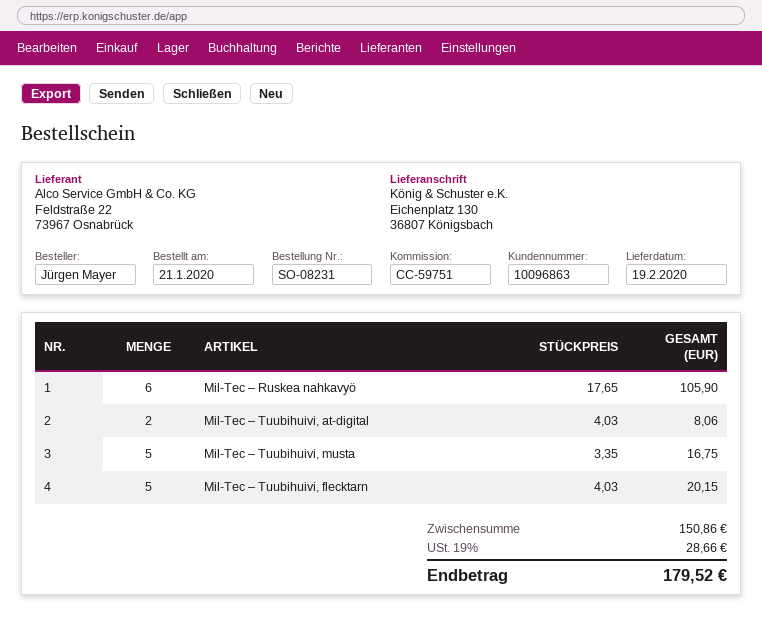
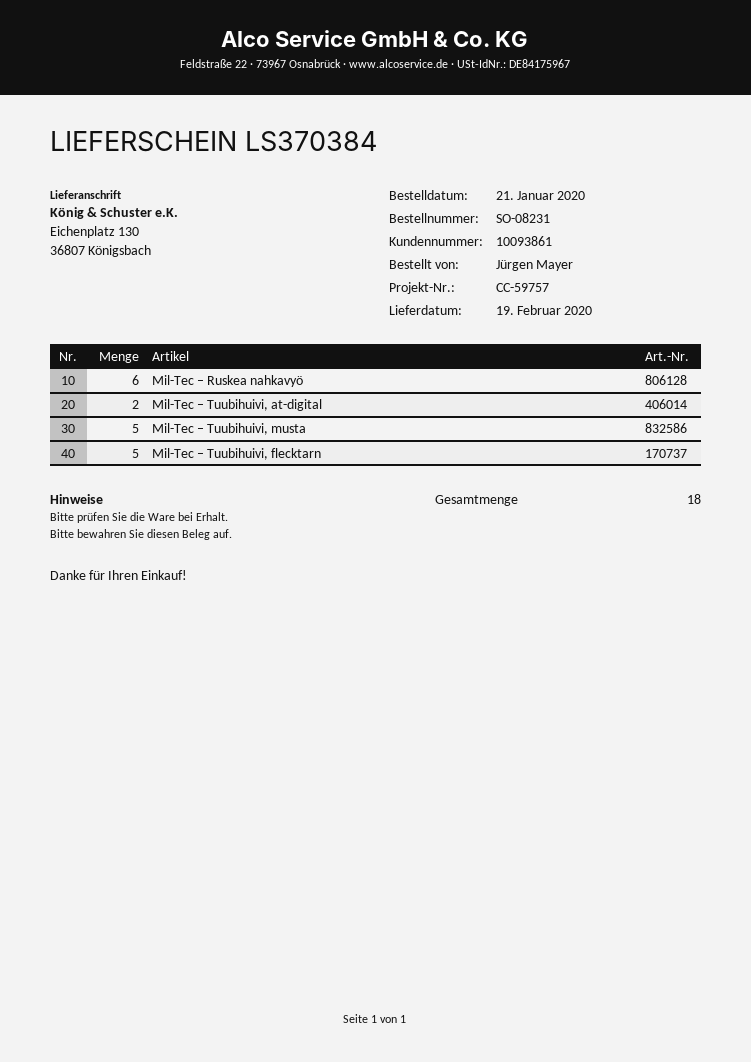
customer number: 10096863 -> 10093861
reference: CC-59751 -> CC-59757

